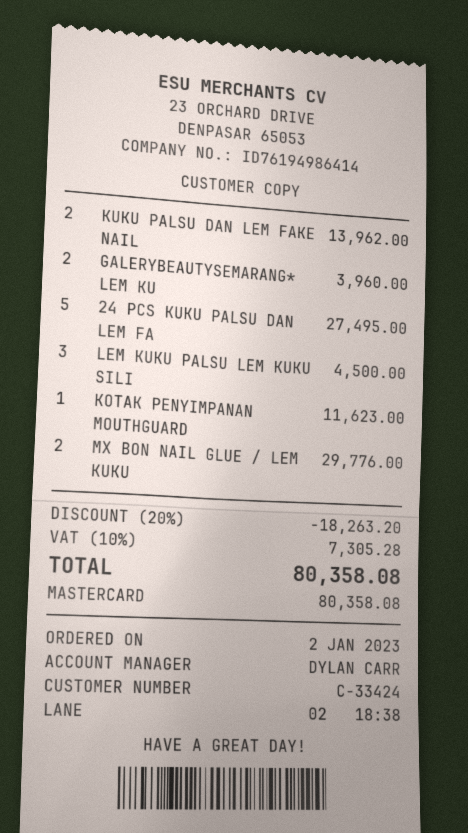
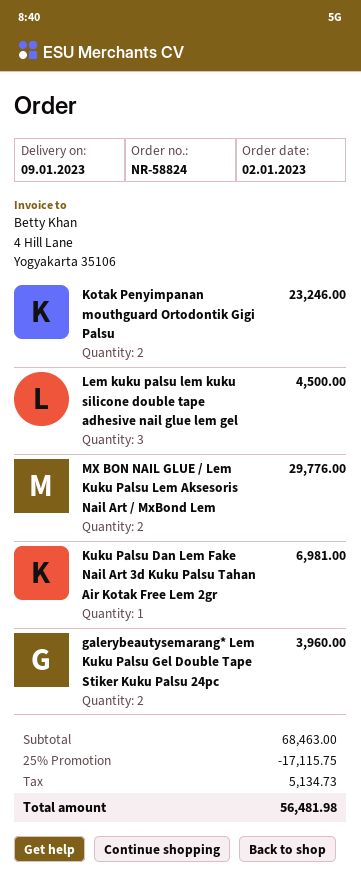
KUKU PALSU DAN LEM FAKE NAIL: 2 for 13962.00 -> 1 for 6981.00
24 PCS KUKU PALSU DAN LEM FA: 5 for 27495.00 -> none
KOTAK PENYIMPANAN MOUTHGUARD: 1 for 11623.00 -> 2 for 23246.00
discount: 20% = 18263.20 -> 25% = 17115.75
tax: 7305.28 -> 5134.73
total: 80358.08 -> 56481.98

